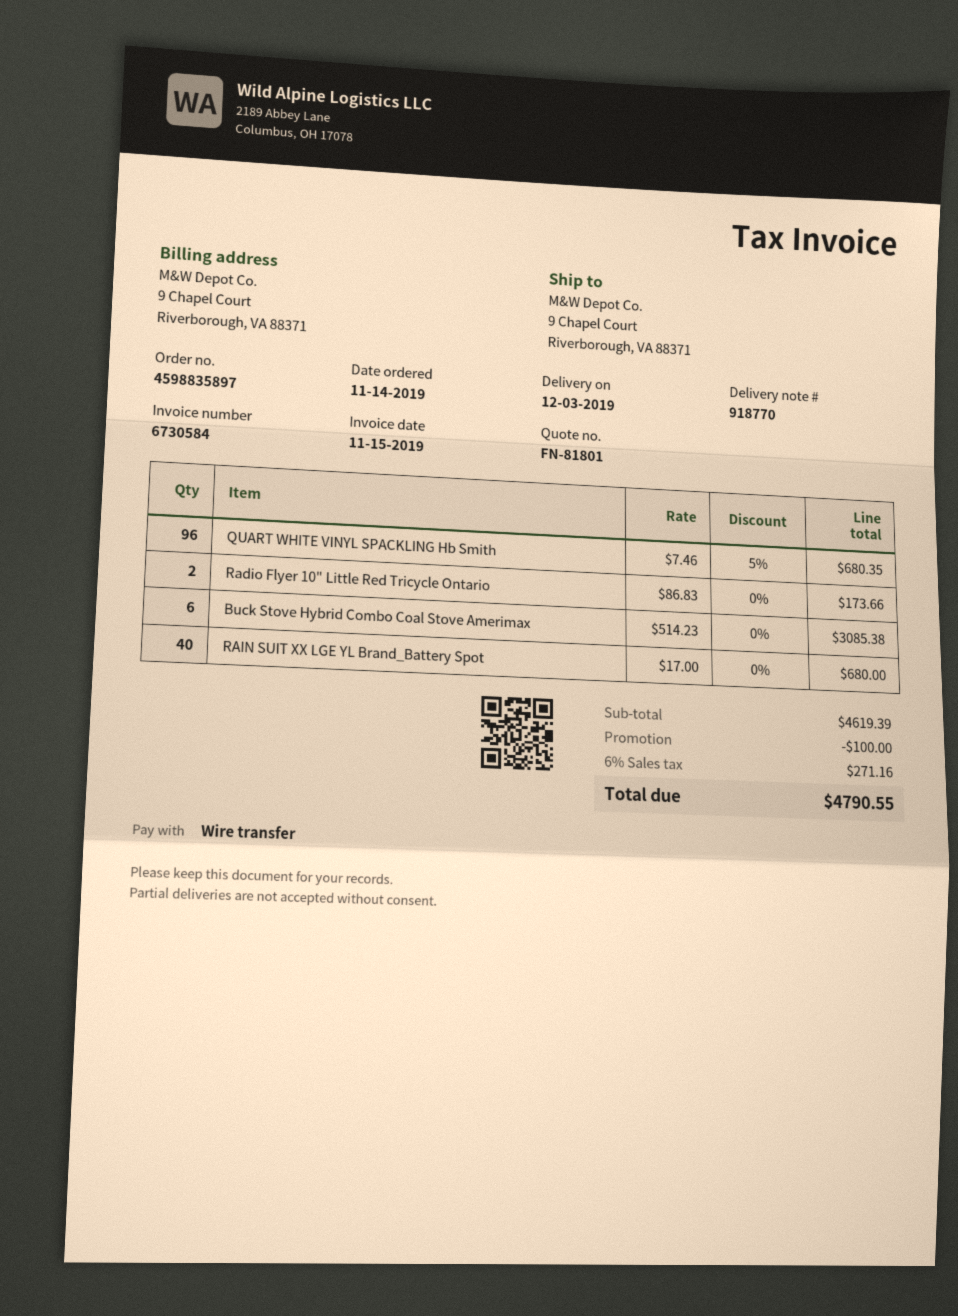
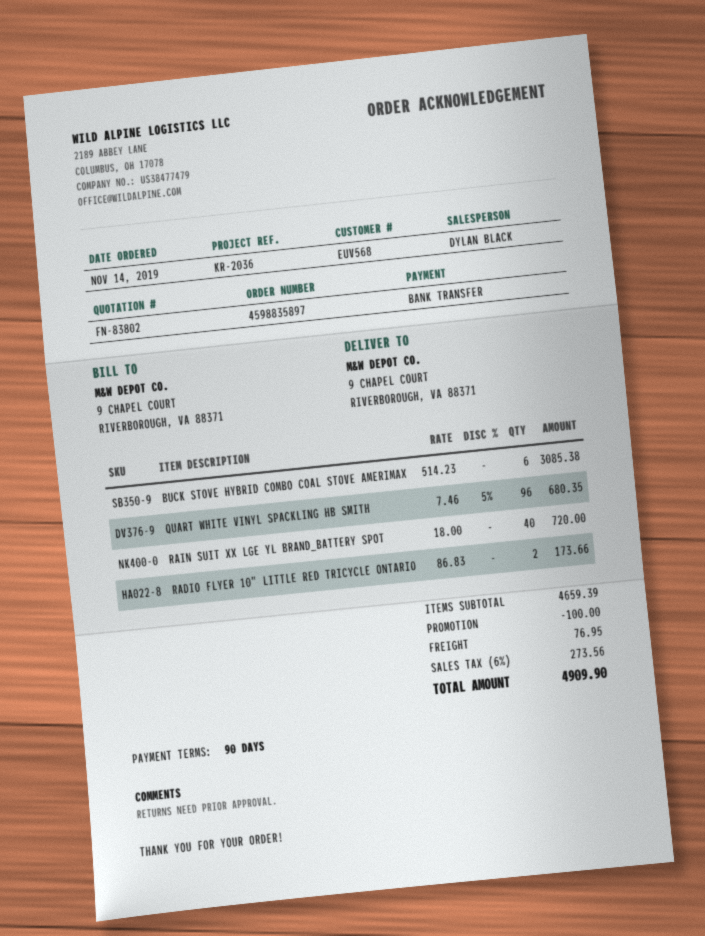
quote number: FN-81801 -> FN-83802
RAIN SUIT XX LGE YL Brand_Battery Spot: 40 x 17.00 = 680.00 -> 40 x 18.00 = 720.00
subtotal: 4619.39 -> 4659.39
shipping: none -> 76.95
tax: 6% = 271.16 -> 6% = 273.56
total: 4790.55 -> 4909.90

